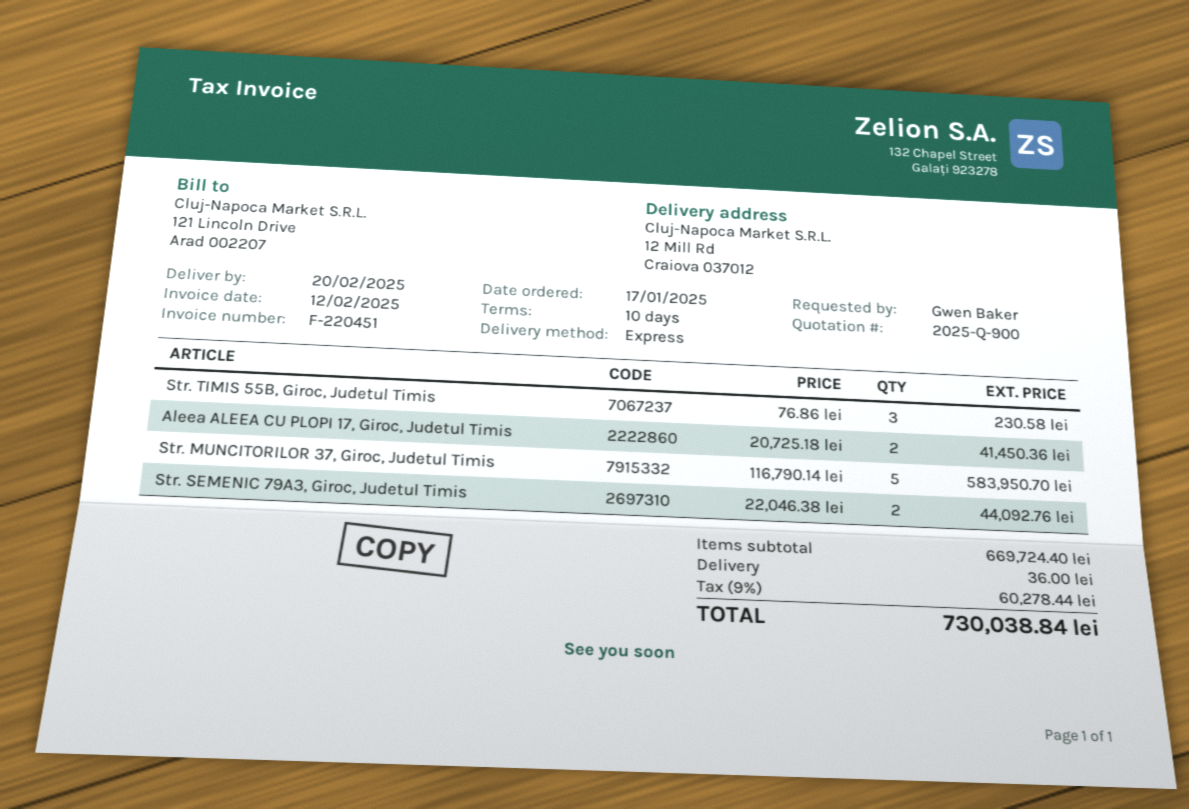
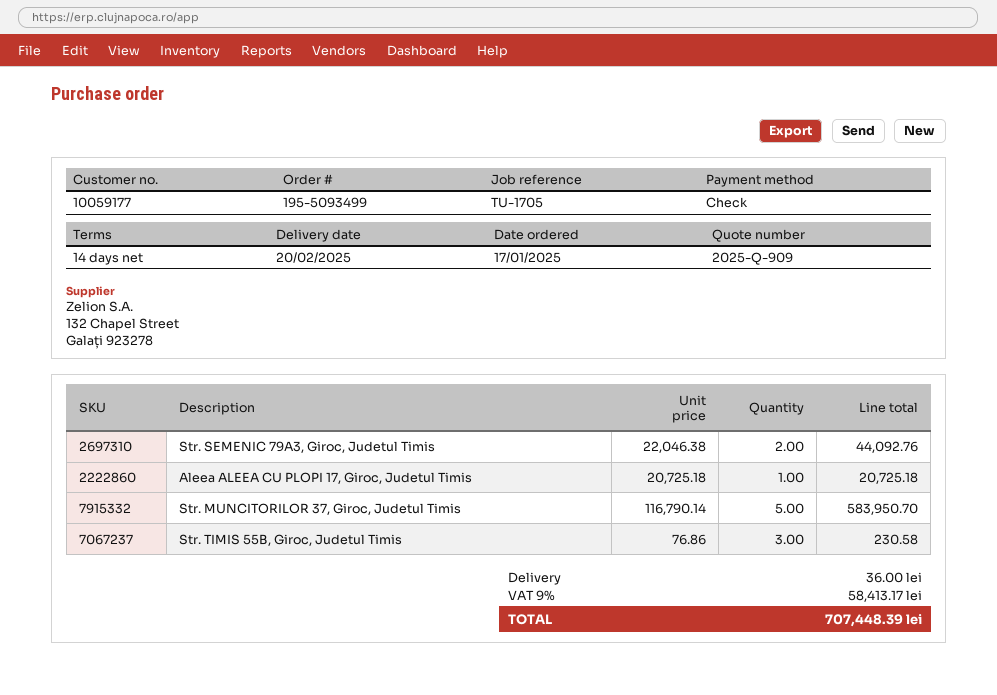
quote number: 2025-Q-900 -> 2025-Q-909
payment terms: 10 days -> 14 days
Aleea ALEEA CU PLOPI 17, Giroc, Judetul Timis: 2 x 20725.18 = 41450.36 -> 1 x 20725.18 = 20725.18
tax: 9% = 60278.44 -> 9% = 58413.17
total: 730038.84 -> 707448.39

